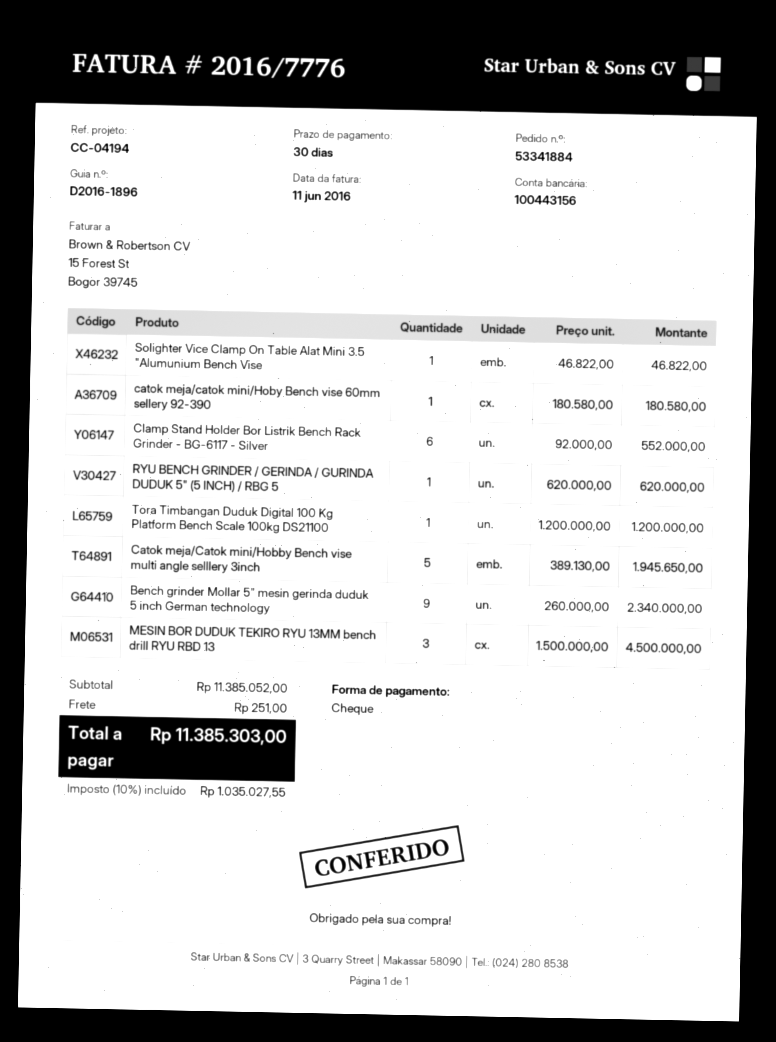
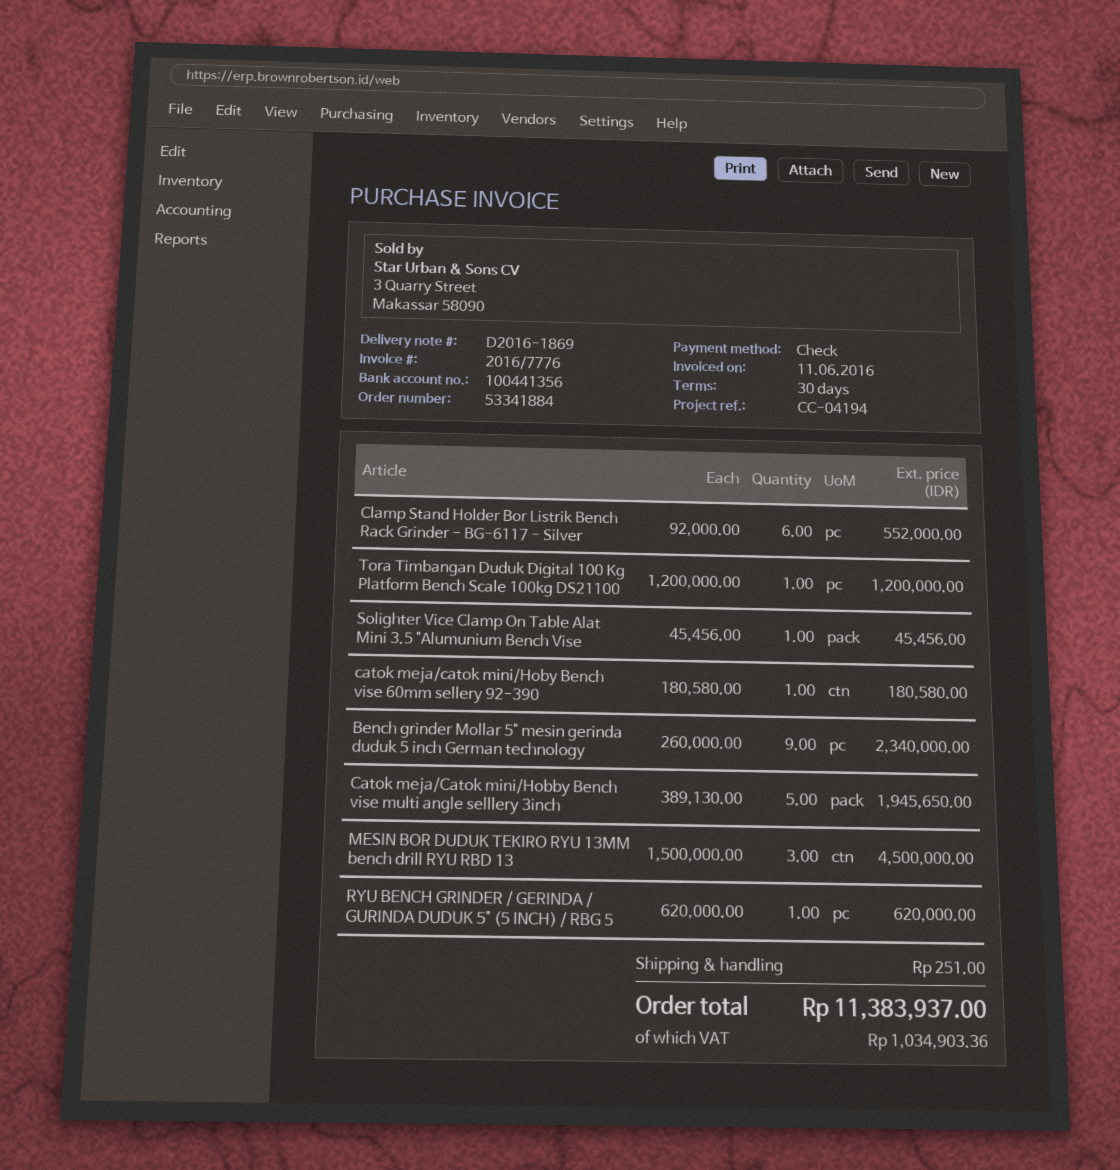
delivery note number: D2016-1896 -> D2016-1869
bank account: 100443156 -> 100441356
Solighter Vice Clamp On Table Alat Mini 3.5 "Alumunium Bench Vise: 1 x 46822.00 = 46822.00 -> 1 x 45456.00 = 45456.00
tax: 1035027.55 -> 1034903.36
total: 11385303.00 -> 11383937.00

